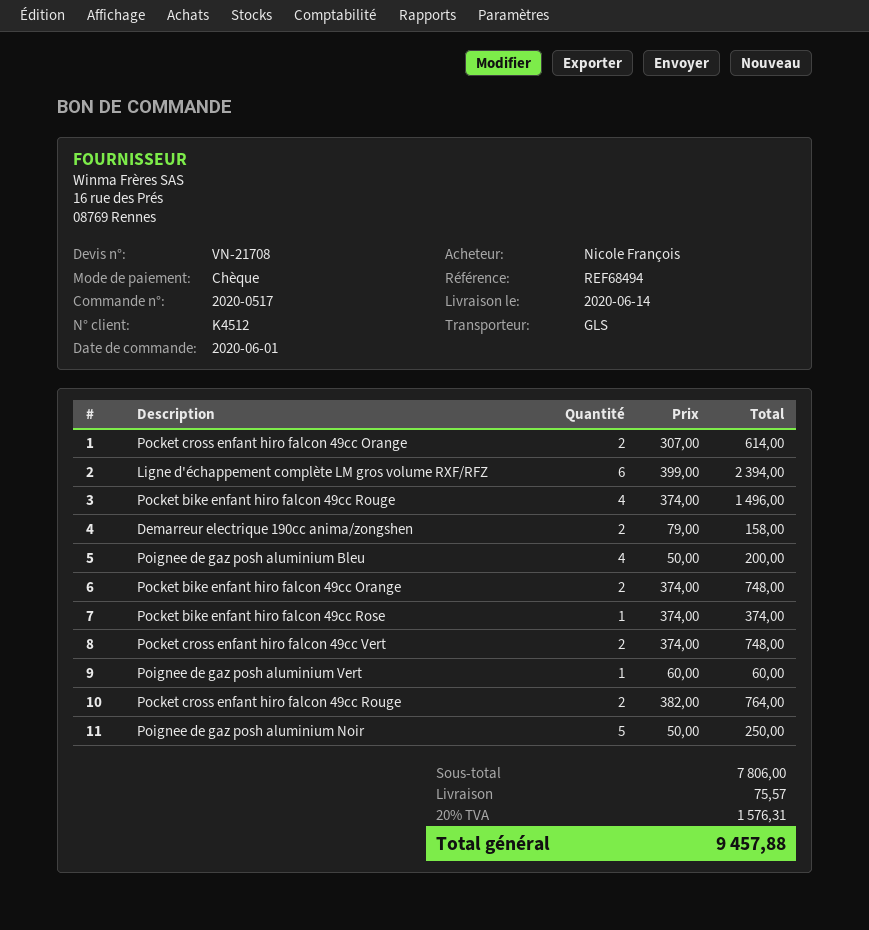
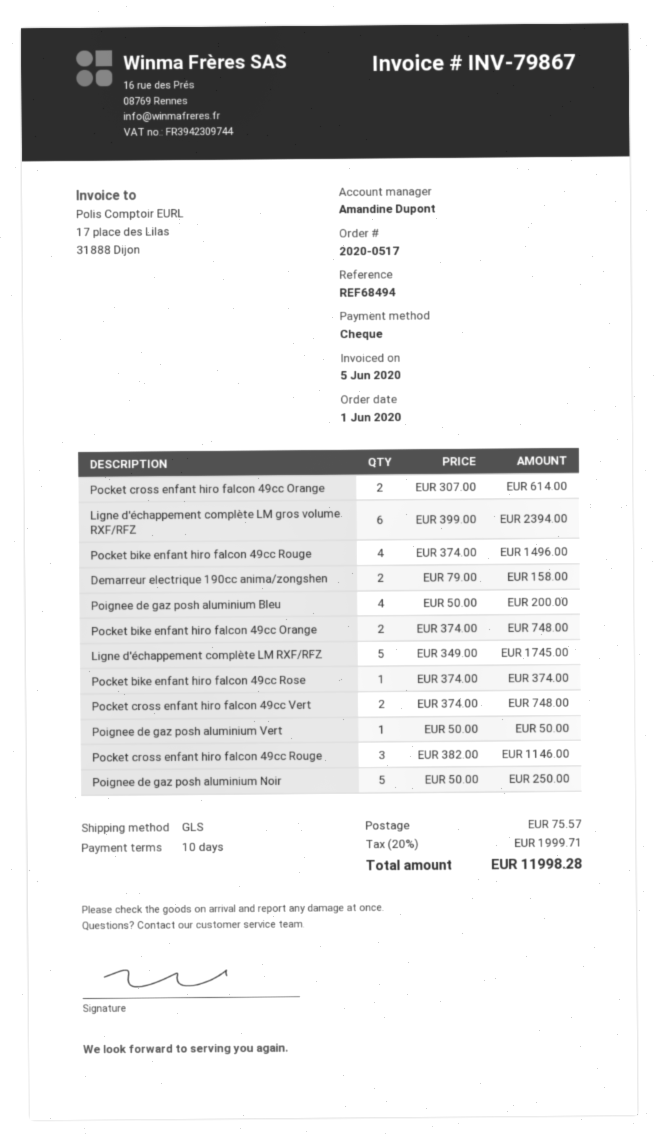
Poignee de gaz posh aluminium Vert: 1 x 60.00 = 60.00 -> 1 x 50.00 = 50.00
Pocket cross enfant hiro falcon 49cc Rouge: 2 x 382.00 = 764.00 -> 3 x 382.00 = 1146.00
Ligne d'échappement complète LM RXF/RFZ: none -> 5 x 349.00 = 1745.00
tax: 20% = 1576.31 -> 20% = 1999.71
total: 9457.88 -> 11998.28

